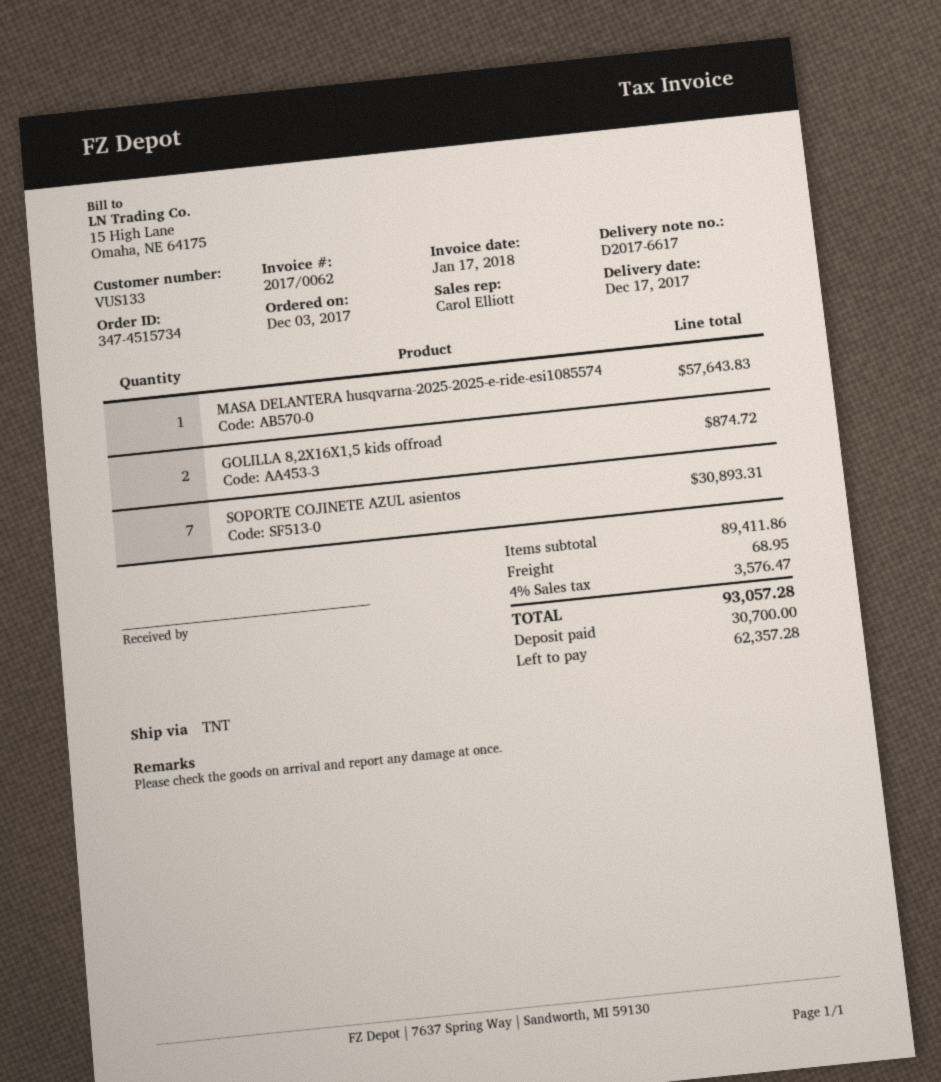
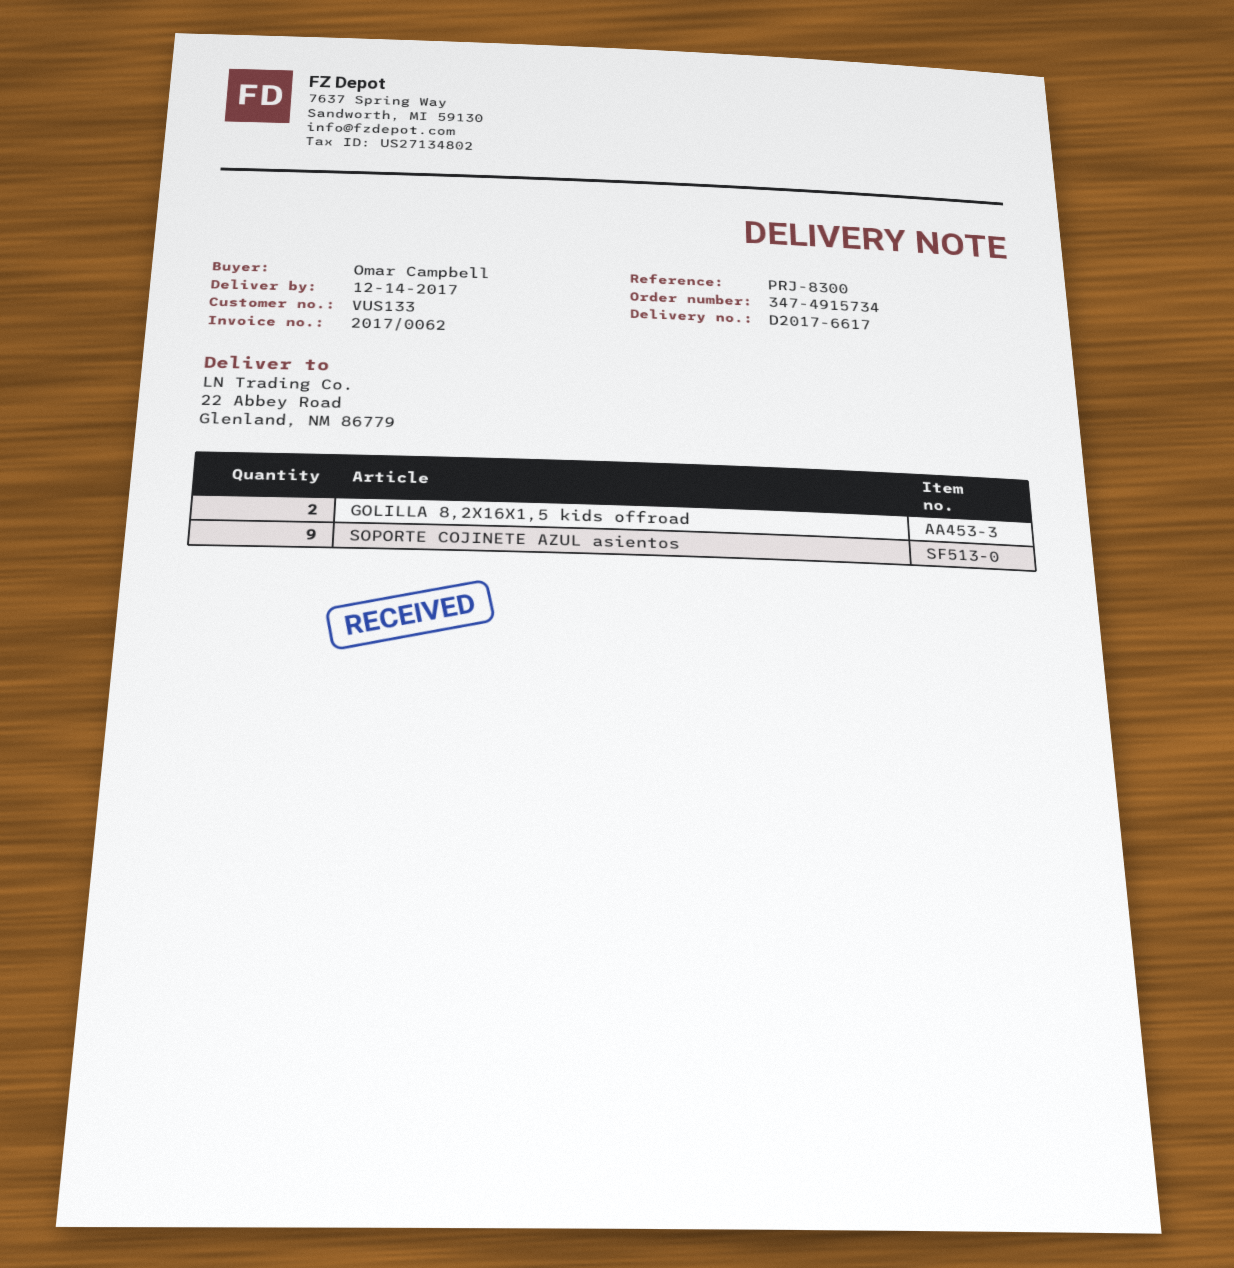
order number: 347-4515734 -> 347-4915734
delivery date: 2017-12-17 -> 2017-12-14
MASA DELANTERA husqvarna-2025-2025-e-ride-esi1085574: 1 -> none
SOPORTE COJINETE AZUL asientos: 7 -> 9

